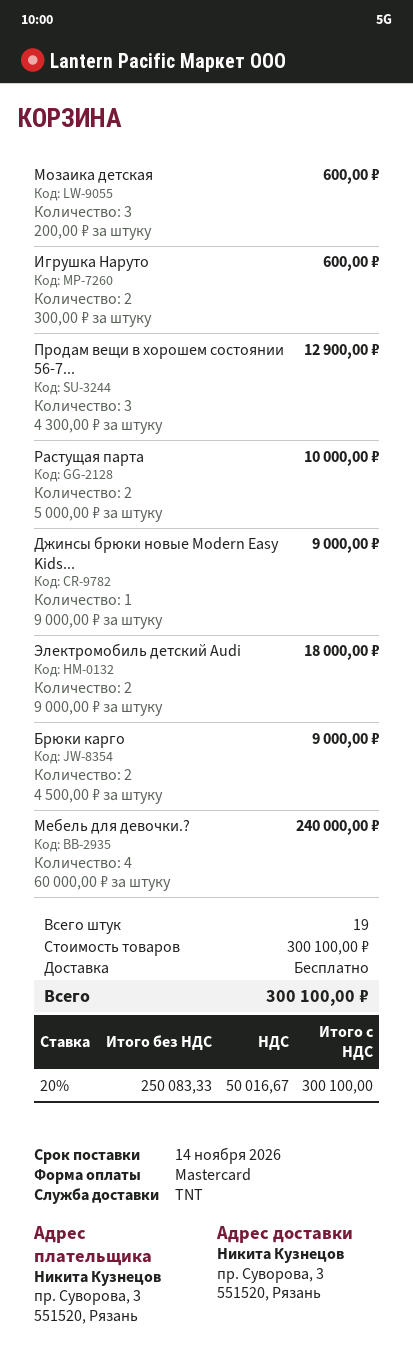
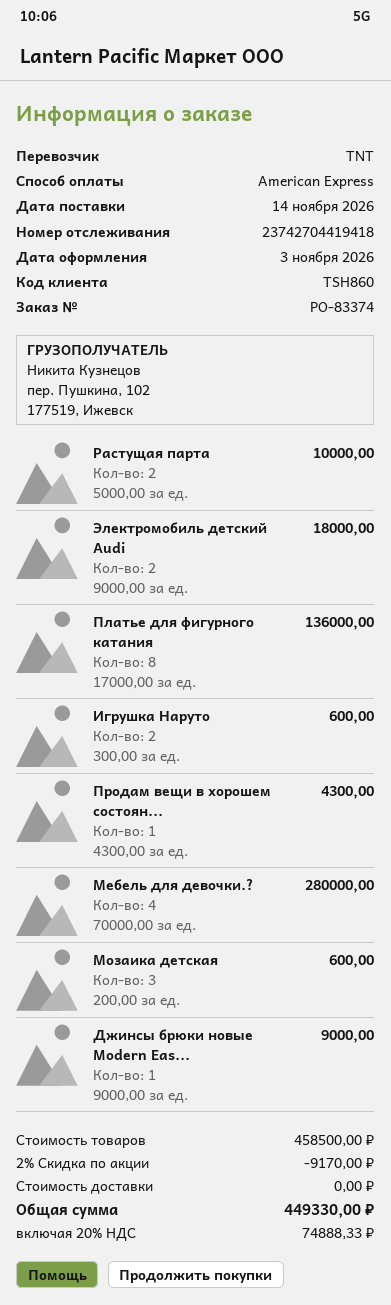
payment method: Mastercard -> American Express
ship to: пр. Суворова, 3, 551520, Рязань -> пер. Пушкина, 102, 177519, Ижевск
Продам вещи в хорошем состоянии 56-7...: 3 x 4300.00 = 12900.00 -> 1 x 4300.00 = 4300.00
Брюки карго: 2 x 4500.00 = 9000.00 -> none
Мебель для девочки.?: 4 x 60000.00 = 240000.00 -> 4 x 70000.00 = 280000.00
Платье для фигурного катания: none -> 8 x 17000.00 = 136000.00
subtotal: 300100.00 -> 458500.00
discount: none -> 2% = 9170.00
tax: 20% = 50016.67 -> 20% = 74888.33
total: 300100.00 -> 449330.00

